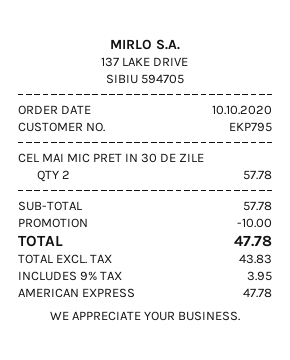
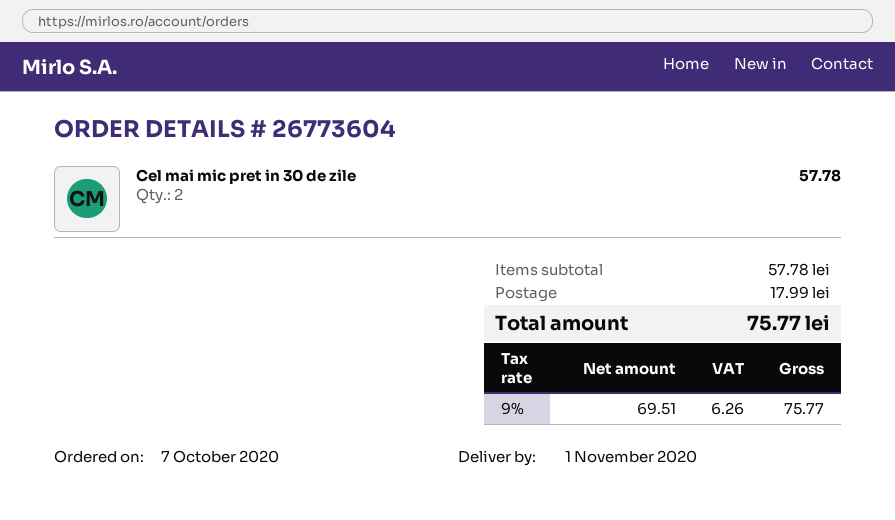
order date: 2020-10-10 -> 2020-10-07
discount: 10.00 -> none
shipping: none -> 17.99
net: 43.83 -> 69.51
tax: 9% = 3.95 -> 9% = 6.26
total: 47.78 -> 75.77

